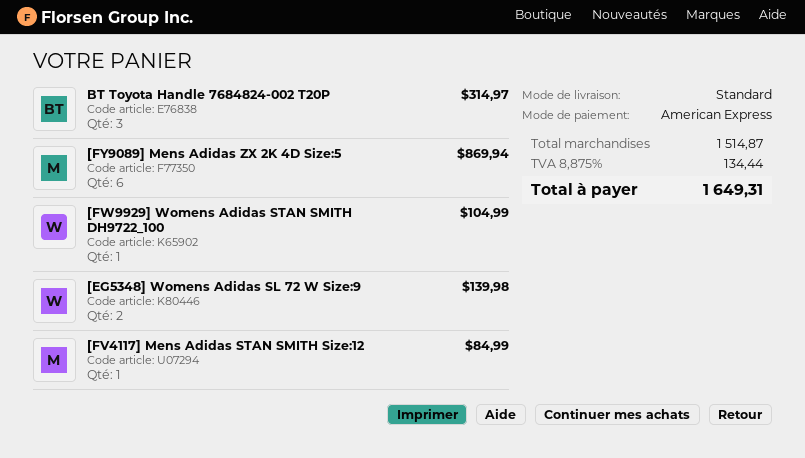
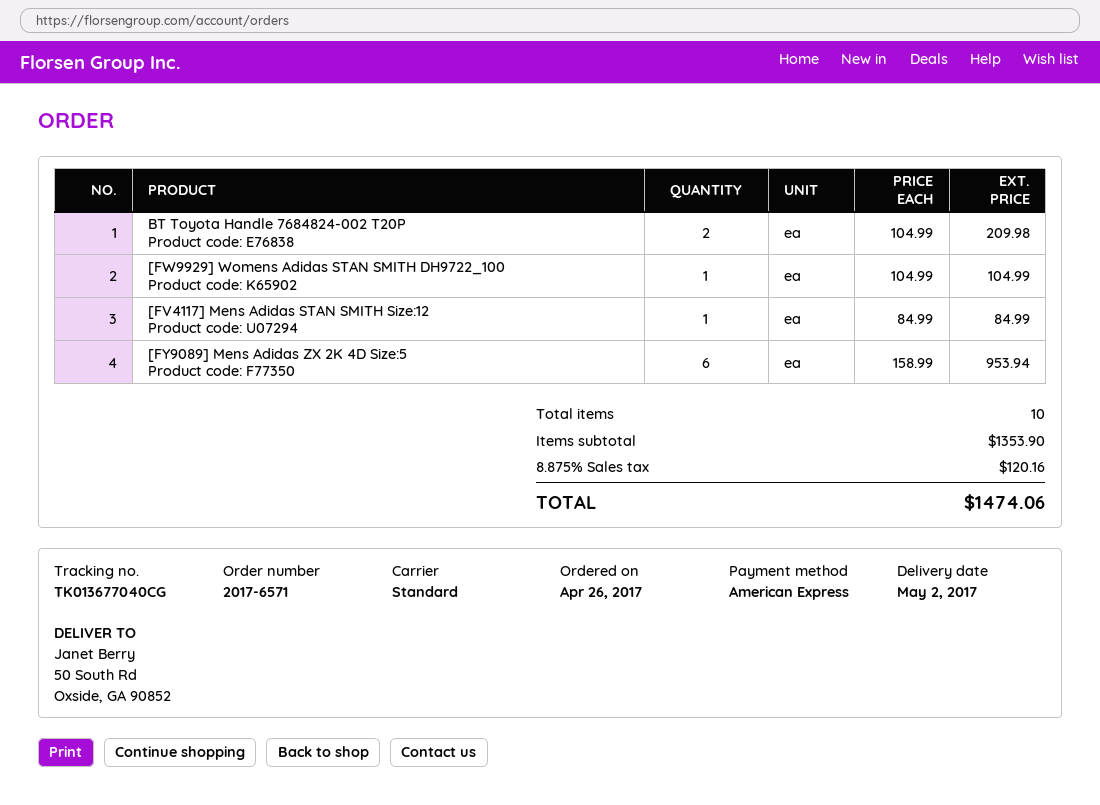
BT Toyota Handle 7684824-002 T20P: 3 for 314.97 -> 2 for 209.98
[FY9089] Mens Adidas ZX 2K 4D Size:5: 6 for 869.94 -> 6 for 953.94
[EG5348] Womens Adidas SL 72 W Size:9: 2 for 139.98 -> none
subtotal: 1514.87 -> 1353.90
tax: 8.875% = 134.44 -> 8.875% = 120.16
total: 1649.31 -> 1474.06

